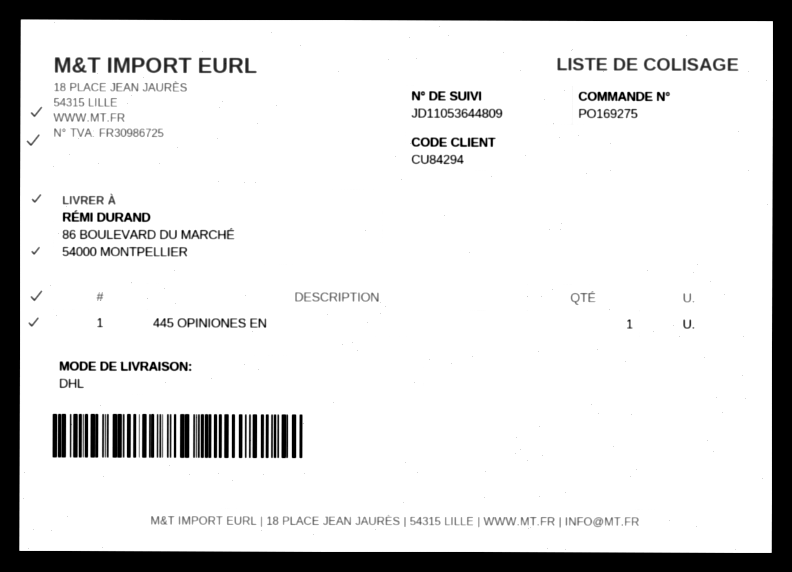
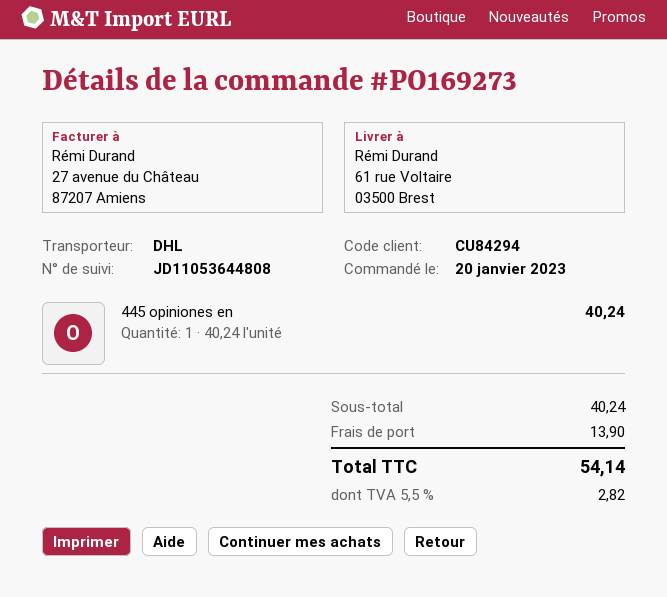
order number: PO169275 -> PO169273
tracking number: JD11053644809 -> JD11053644808
ship to: 86 BOULEVARD DU MARCHÉ, 54000 MONTPELLIER -> 61 rue Voltaire, 03500 Brest

